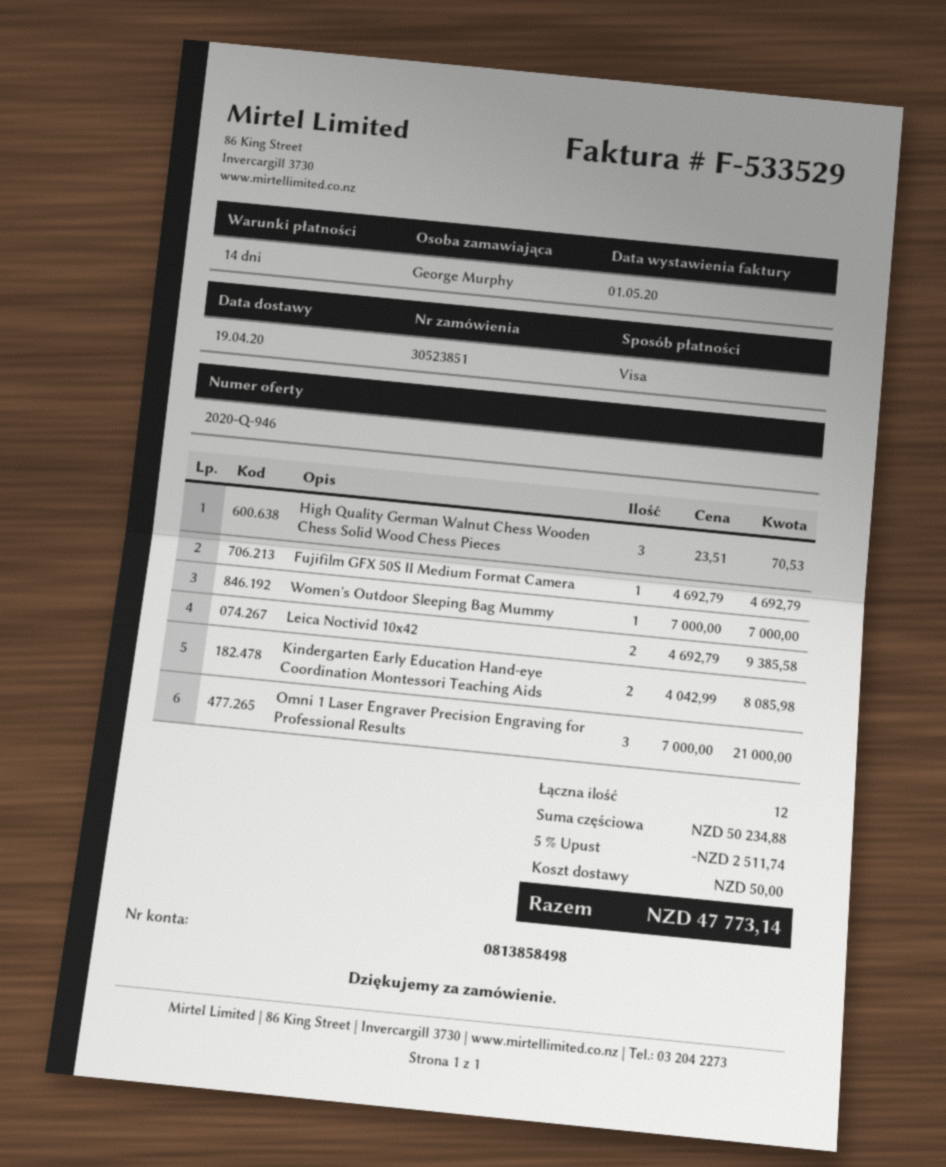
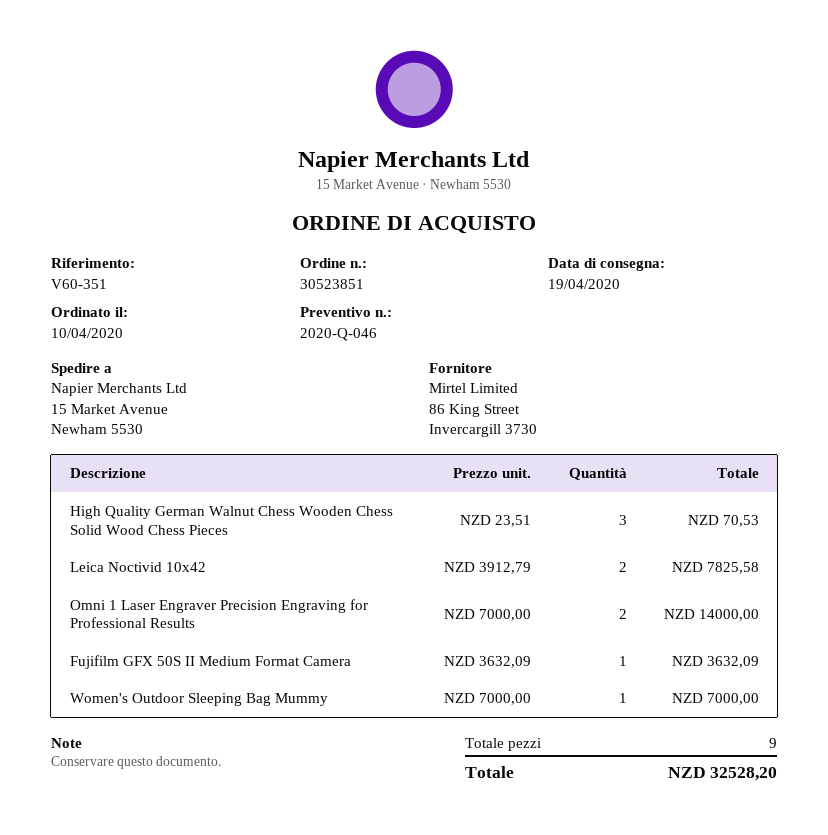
quote number: 2020-Q-946 -> 2020-Q-046
Fujifilm GFX 50S II Medium Format Camera: 1 x 4692.79 = 4692.79 -> 1 x 3632.09 = 3632.09
Leica Noctivid 10x42: 2 x 4692.79 = 9385.58 -> 2 x 3912.79 = 7825.58
Kindergarten Early Education Hand-eye Coordination Montessori Teaching Aids: 2 x 4042.99 = 8085.98 -> none
Omni 1 Laser Engraver Precision Engraving for Professional Results: 3 x 7000.00 = 21000.00 -> 2 x 7000.00 = 14000.00
total quantity: 12 -> 9
discount: 5% = 2511.74 -> none
shipping: 50.00 -> none
total: 47773.14 -> 32528.20

